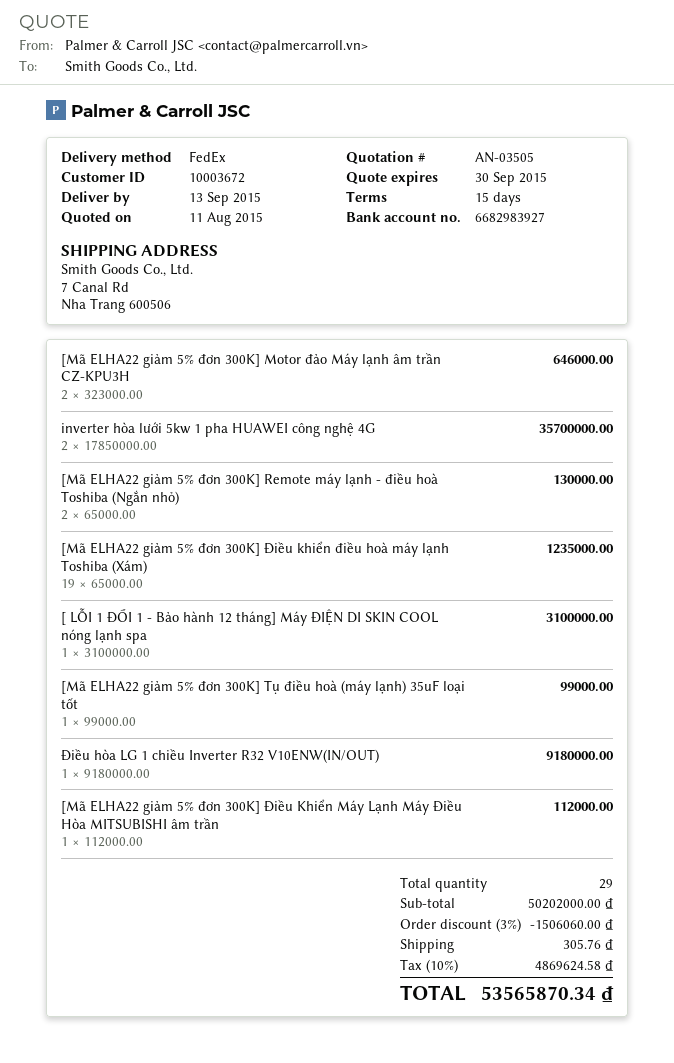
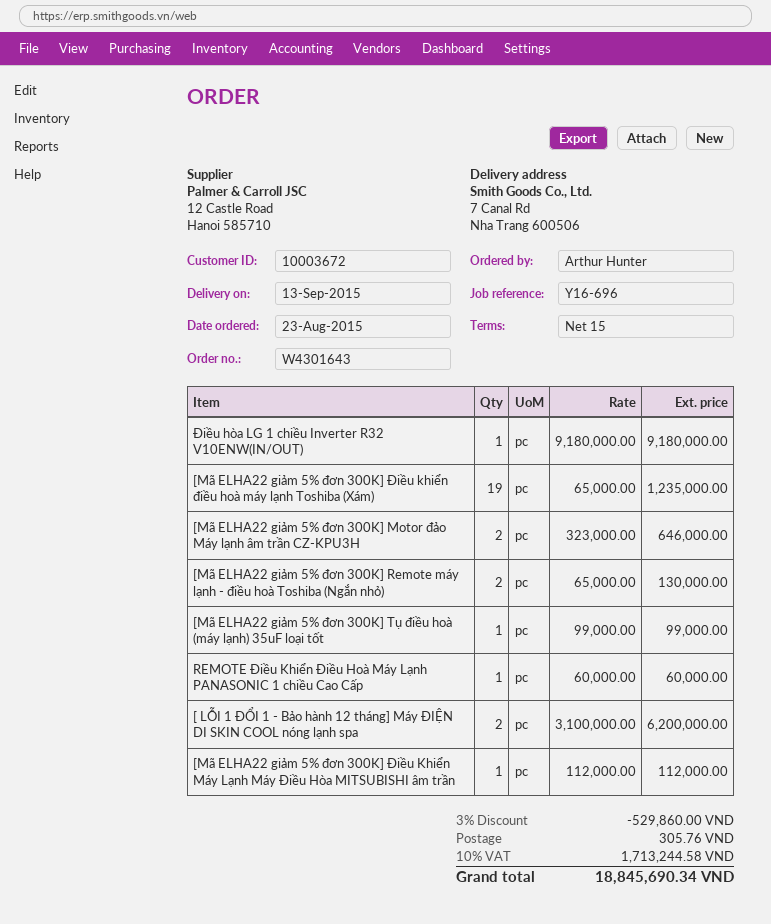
inverter hòa lưới 5kw 1 pha HUAWEI công nghệ 4G: 2 x 17850000.00 = 35700000.00 -> none
[ LỖI 1 ĐỔI 1 - Bảo hành 12 tháng] Máy ĐIỆN DI SKIN COOL nóng lạnh spa: 1 x 3100000.00 = 3100000.00 -> 2 x 3100000.00 = 6200000.00
REMOTE Điều Khiển Điều Hoà Máy Lạnh PANASONIC 1 chiều Cao Cấp: none -> 1 x 60000.00 = 60000.00
discount: 3% = 1506060.00 -> 3% = 529860.00
tax: 10% = 4869624.58 -> 10% = 1713244.58
total: 53565870.34 -> 18845690.34

